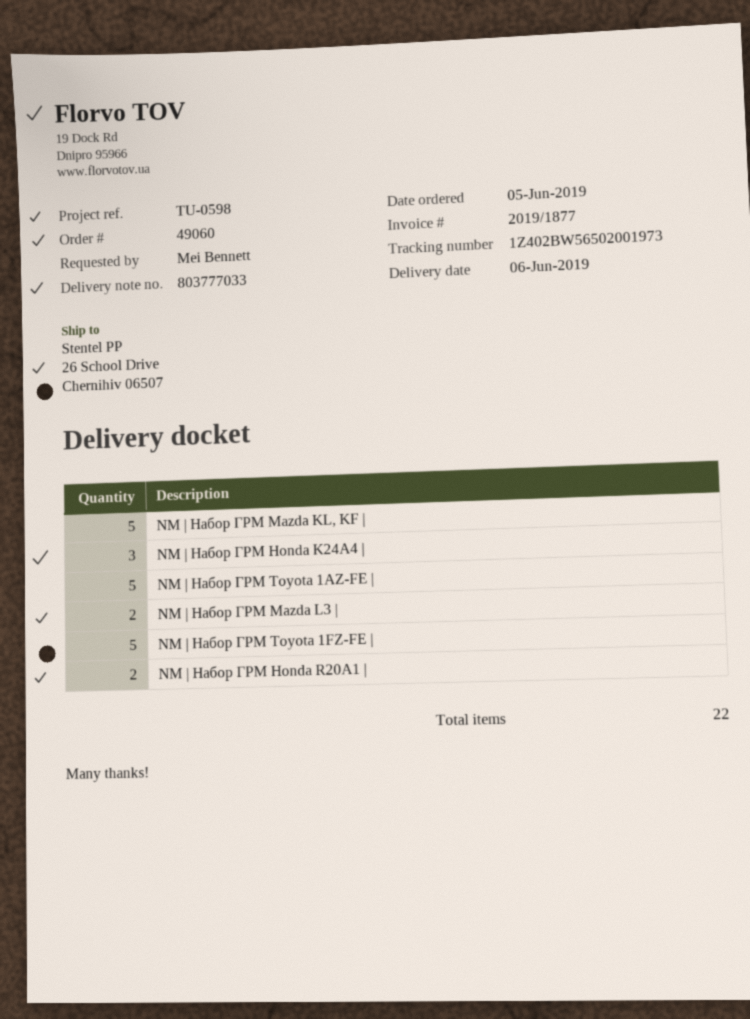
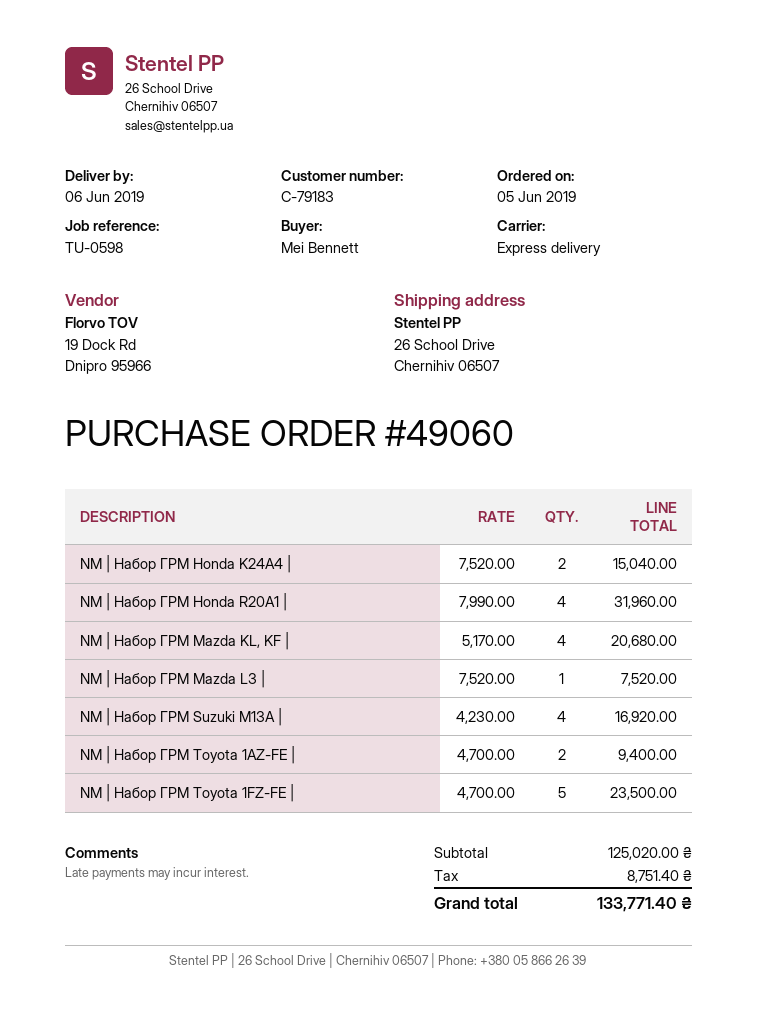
NM | Набор ГРМ Mazda KL, KF |: 5 -> 4
NM | Набор ГРМ Honda K24A4 |: 3 -> 2
NM | Набор ГРМ Toyota 1AZ-FE |: 5 -> 2
NM | Набор ГРМ Mazda L3 |: 2 -> 1
NM | Набор ГРМ Honda R20A1 |: 2 -> 4
NM | Набор ГРМ Suzuki M13A |: none -> 4

